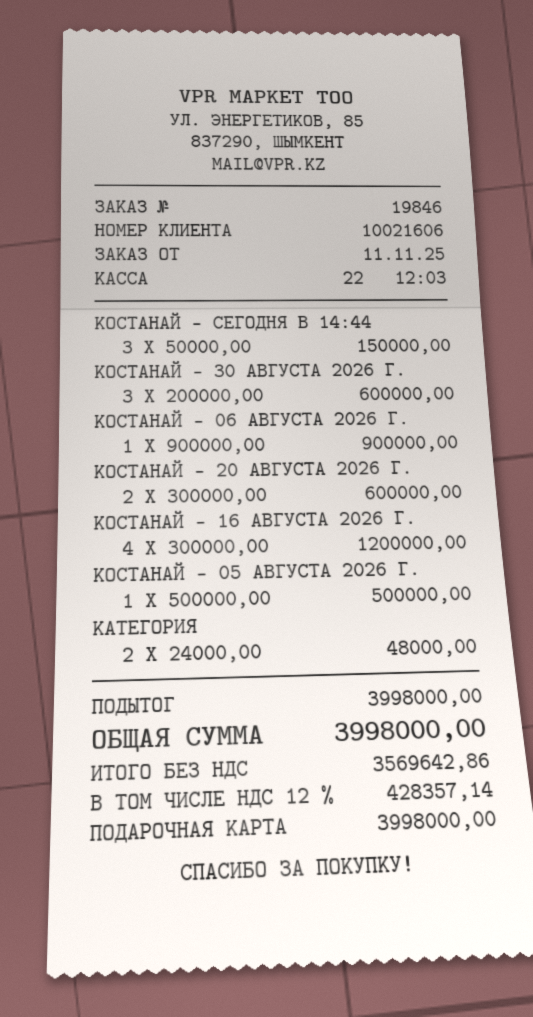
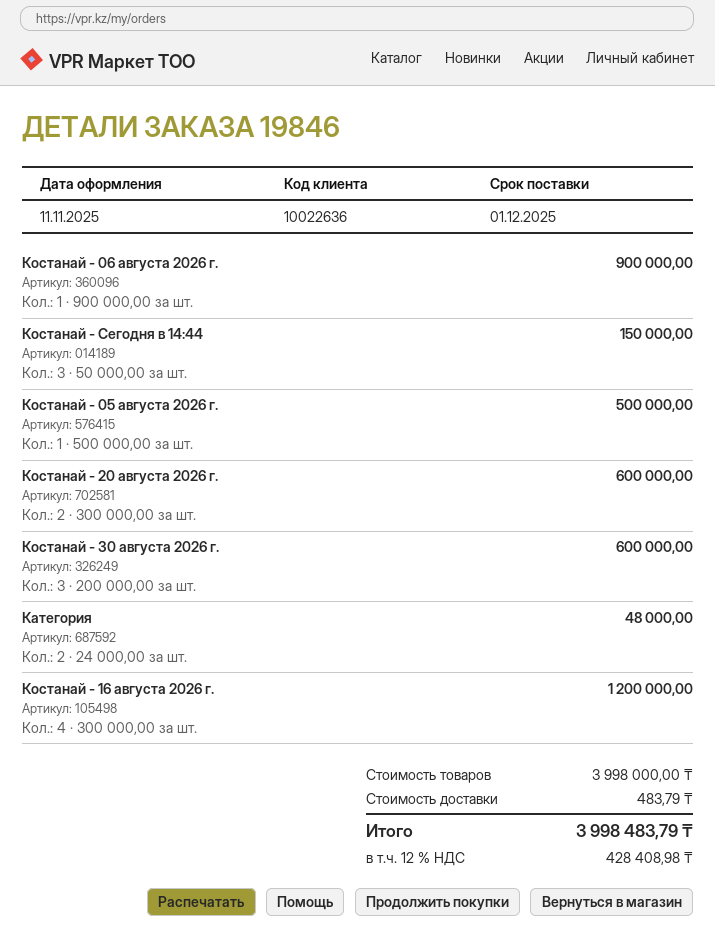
customer number: 10021606 -> 10022636
shipping: none -> 483.79
tax: 12% = 428357.14 -> 12% = 428408.98
total: 3998000.00 -> 3998483.79

